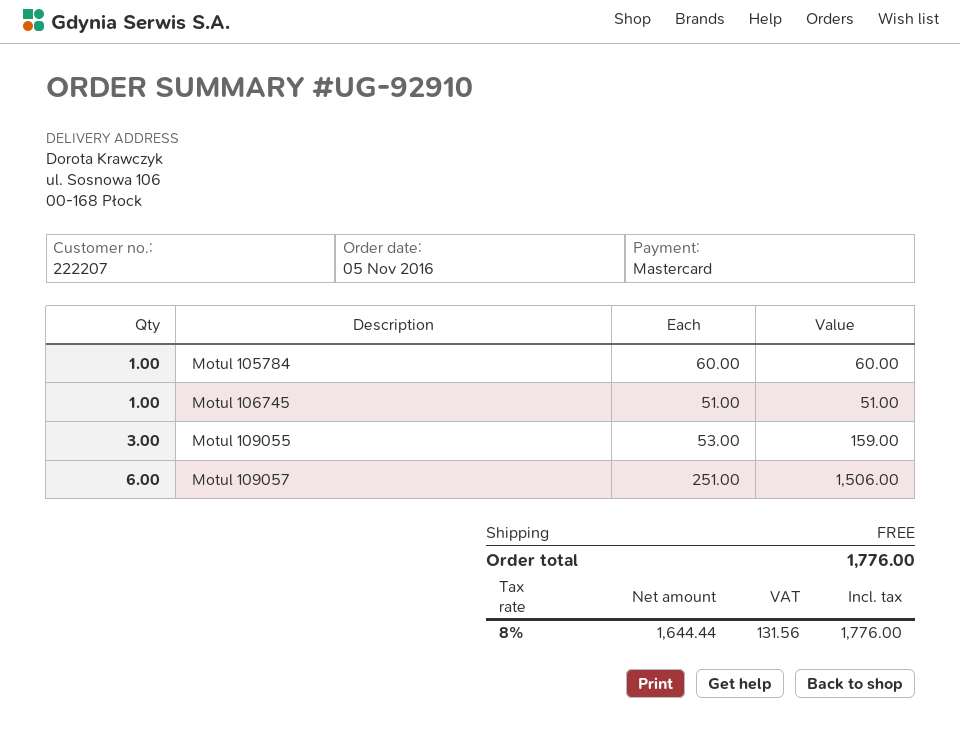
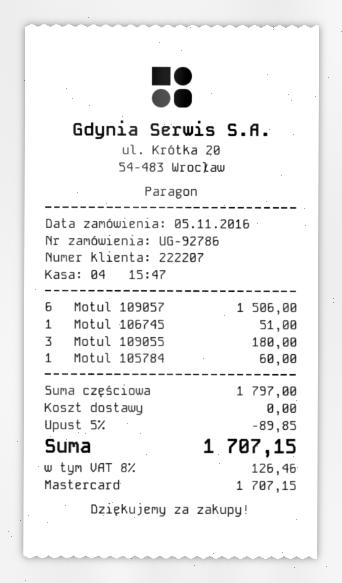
order number: UG-92910 -> UG-92786
Motul 109055: 3 for 159.00 -> 3 for 180.00
discount: none -> 5% = 89.85
tax: 8% = 131.56 -> 8% = 126.46
total: 1776.00 -> 1707.15

